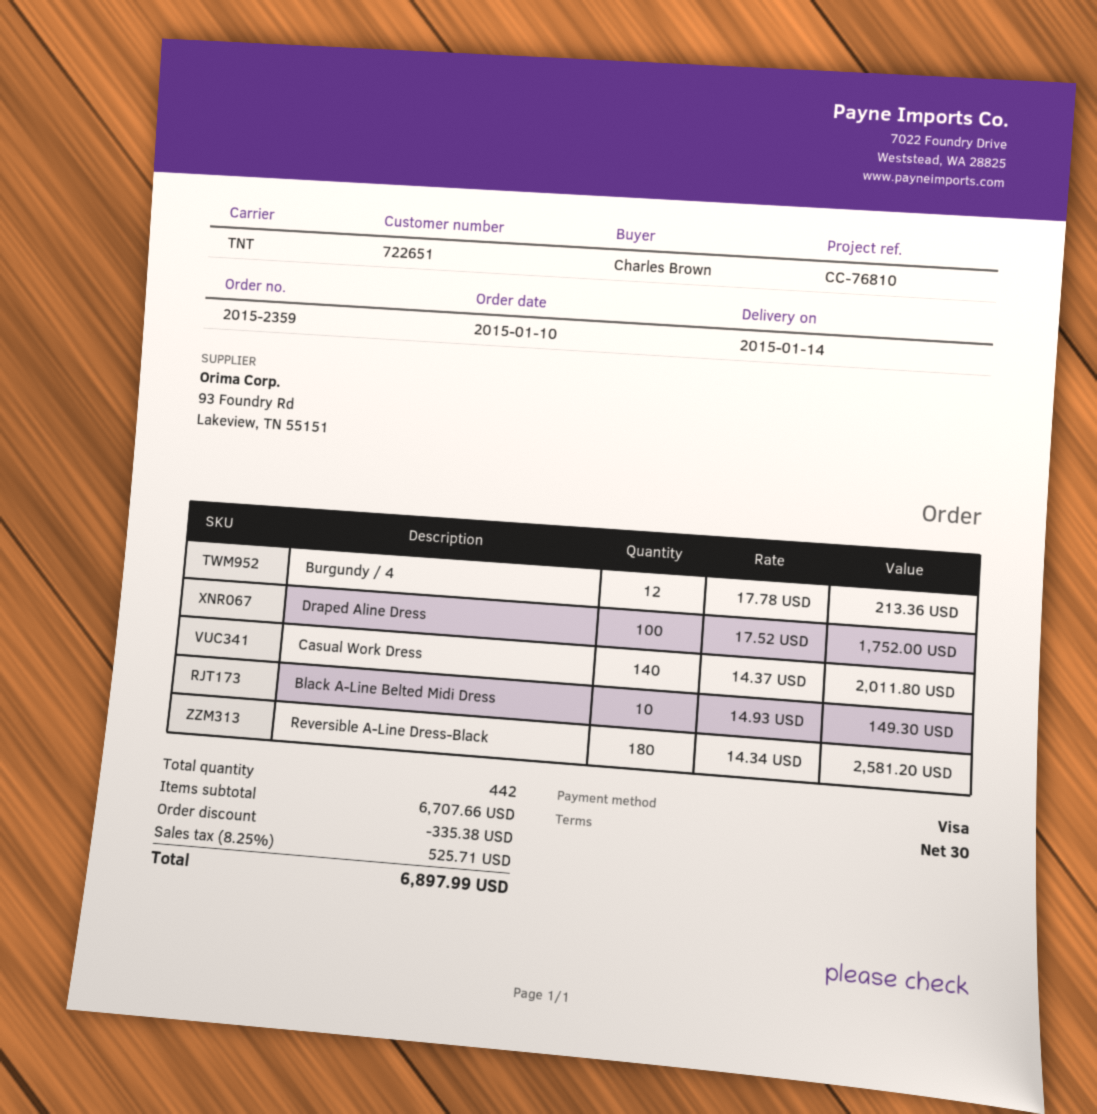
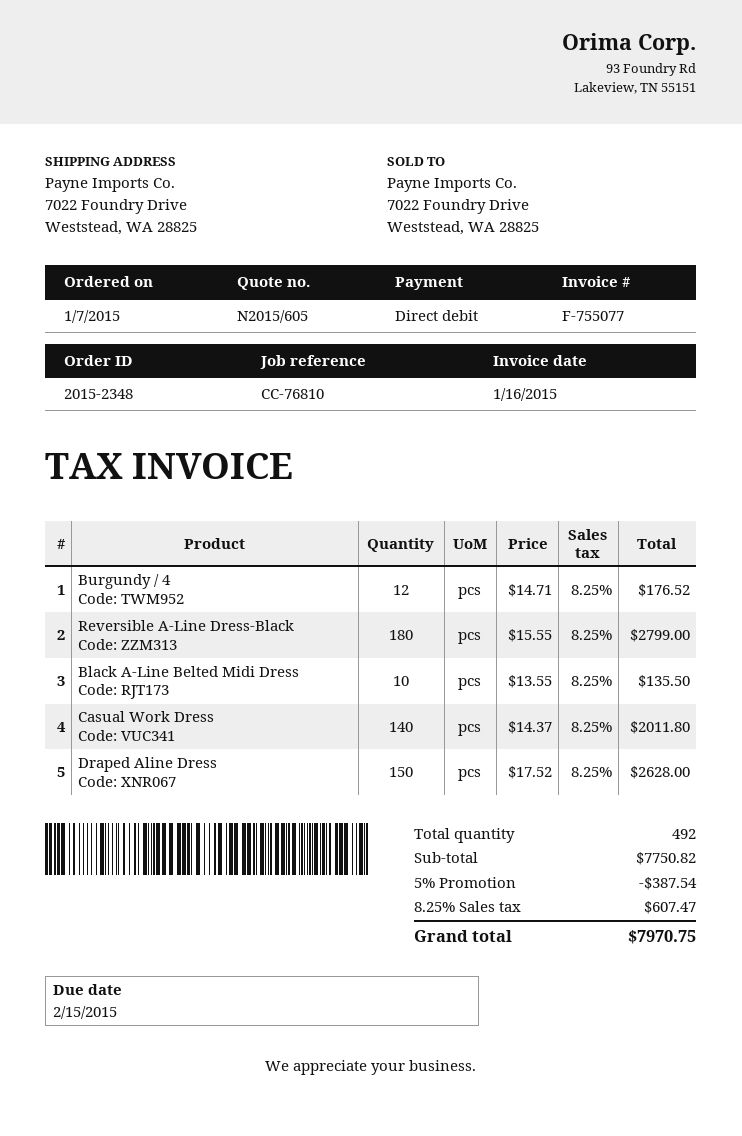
order number: 2015-2359 -> 2015-2348
order date: 2015-01-10 -> 2015-01-07
payment method: Visa -> direct debit
Burgundy / 4: 12 x 17.78 = 213.36 -> 12 x 14.71 = 176.52
Draped Aline Dress: 100 x 17.52 = 1752.00 -> 150 x 17.52 = 2628.00
Black A-Line Belted Midi Dress: 10 x 14.93 = 149.30 -> 10 x 13.55 = 135.50
Reversible A-Line Dress-Black: 180 x 14.34 = 2581.20 -> 180 x 15.55 = 2799.00
total quantity: 442 -> 492
subtotal: 6707.66 -> 7750.82
discount: 335.38 -> 387.54
tax: 8.25% = 525.71 -> 8.25% = 607.47
total: 6897.99 -> 7970.75

